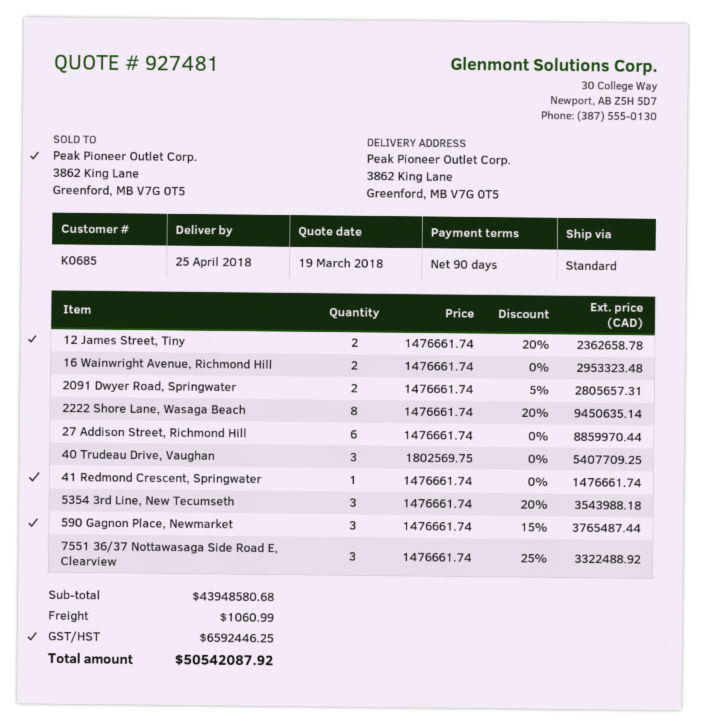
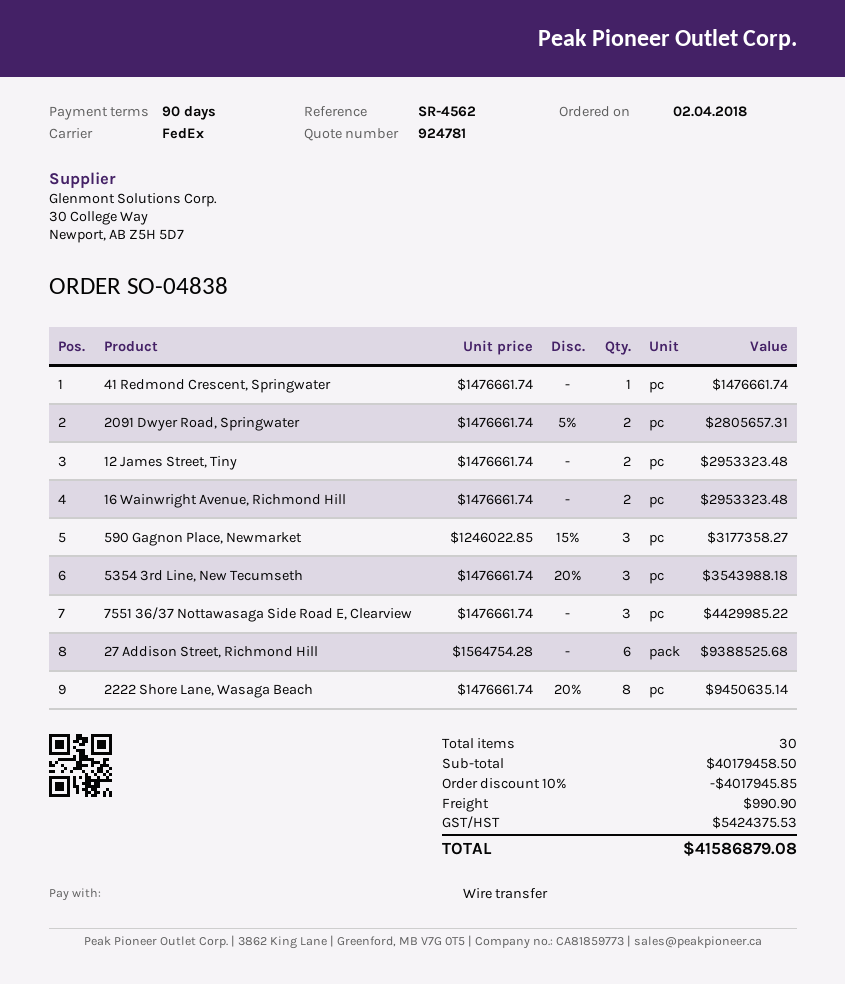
quote number: 927481 -> 924781
shipping method: standard -> FedEx
12 James Street, Tiny: 2 x 1476661.74 - 20% = 2362658.78 -> 2 x 1476661.74 = 2953323.48
27 Addison Street, Richmond Hill: 6 x 1476661.74 = 8859970.44 -> 6 x 1564754.28 = 9388525.68
40 Trudeau Drive, Vaughan: 3 x 1802569.75 = 5407709.25 -> none
590 Gagnon Place, Newmarket: 3 x 1476661.74 - 15% = 3765487.44 -> 3 x 1246022.85 - 15% = 3177358.27
7551 36/37 Nottawasaga Side Road E, Clearview: 3 x 1476661.74 - 25% = 3322488.92 -> 3 x 1476661.74 = 4429985.22
subtotal: 43948580.68 -> 40179458.50
discount: none -> 10% = 4017945.85
shipping: 1060.99 -> 990.90
tax: 6592446.25 -> 5424375.53
total: 50542087.92 -> 41586879.08

